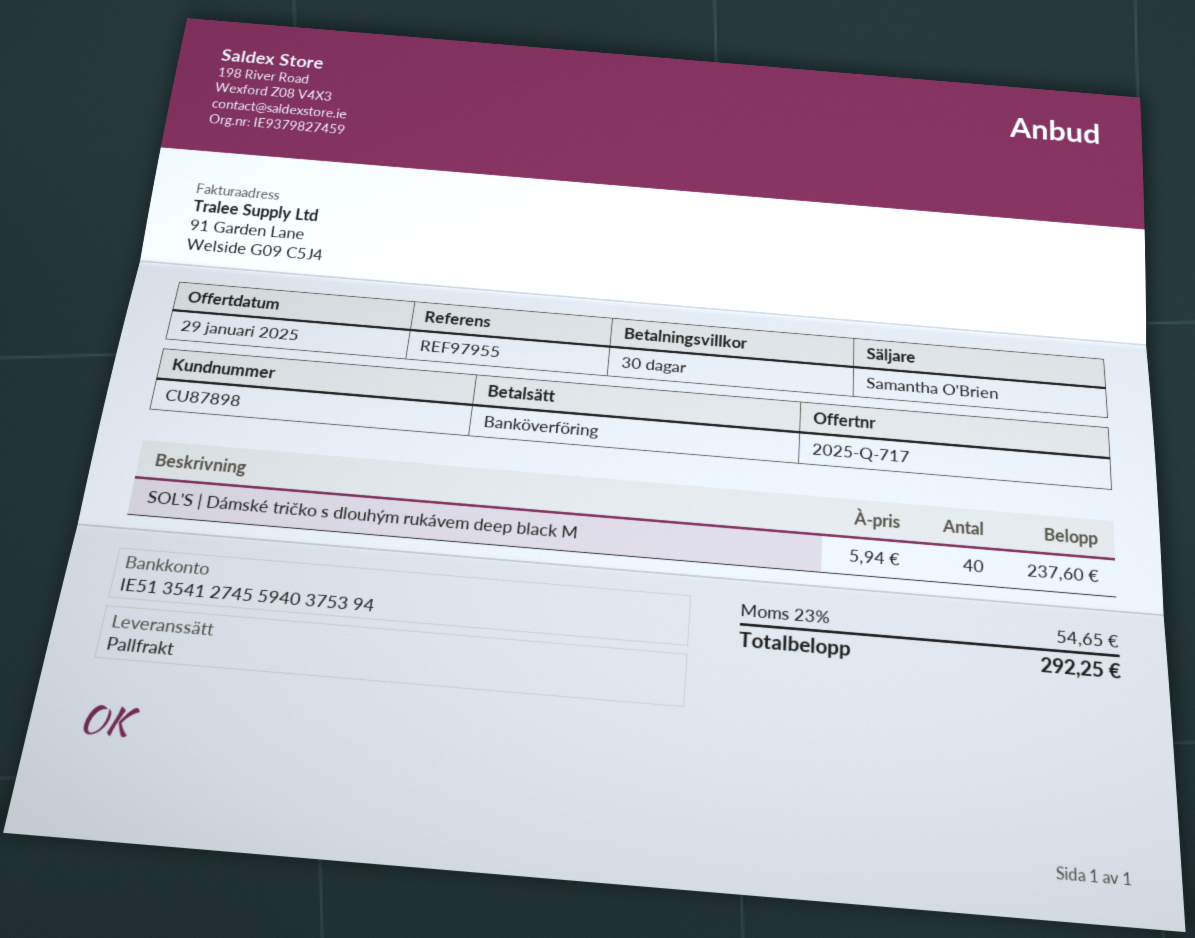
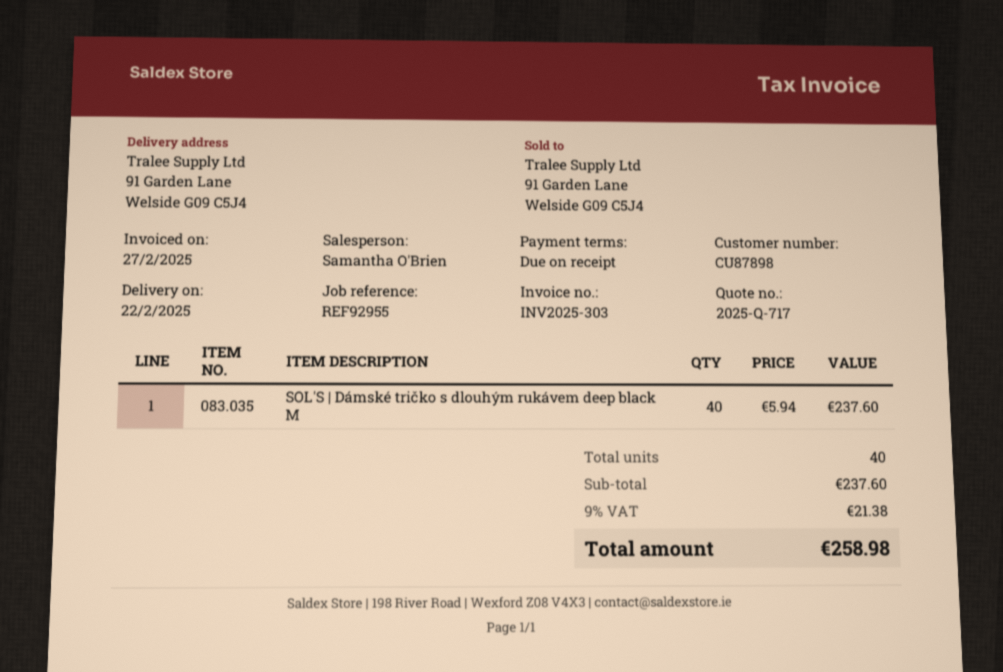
payment terms: 30 days -> on receipt
reference: REF97955 -> REF92955
tax: 23% = 54.65 -> 9% = 21.38
total: 292.25 -> 258.98

